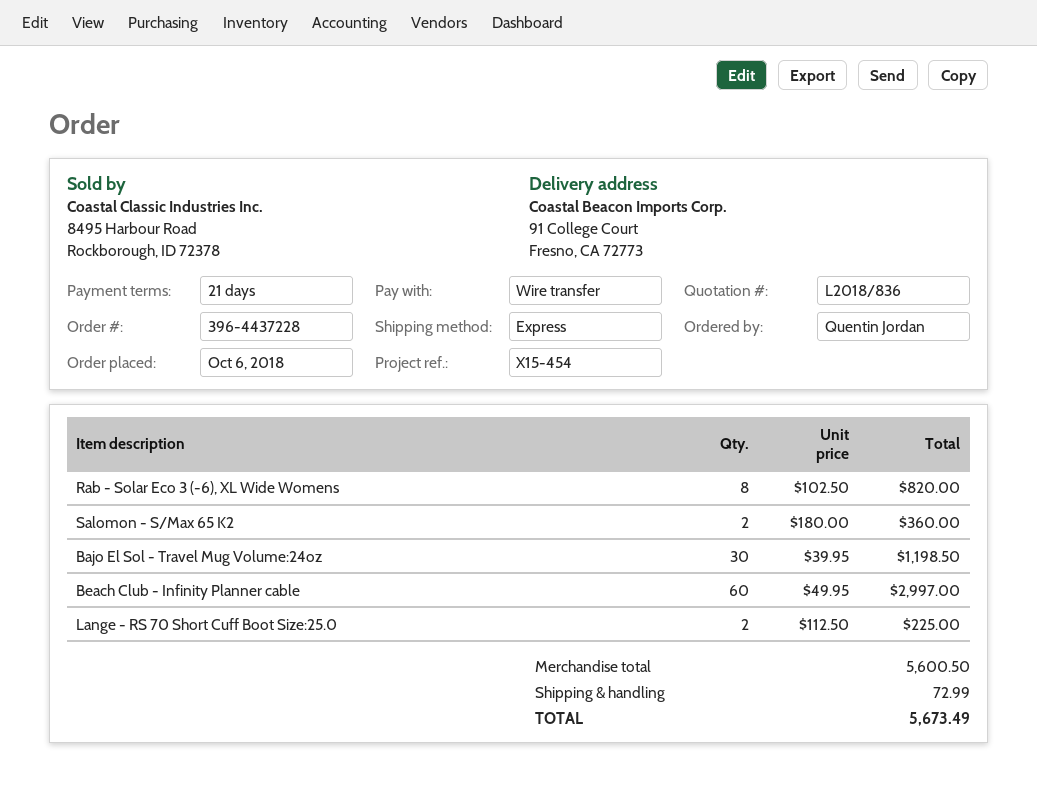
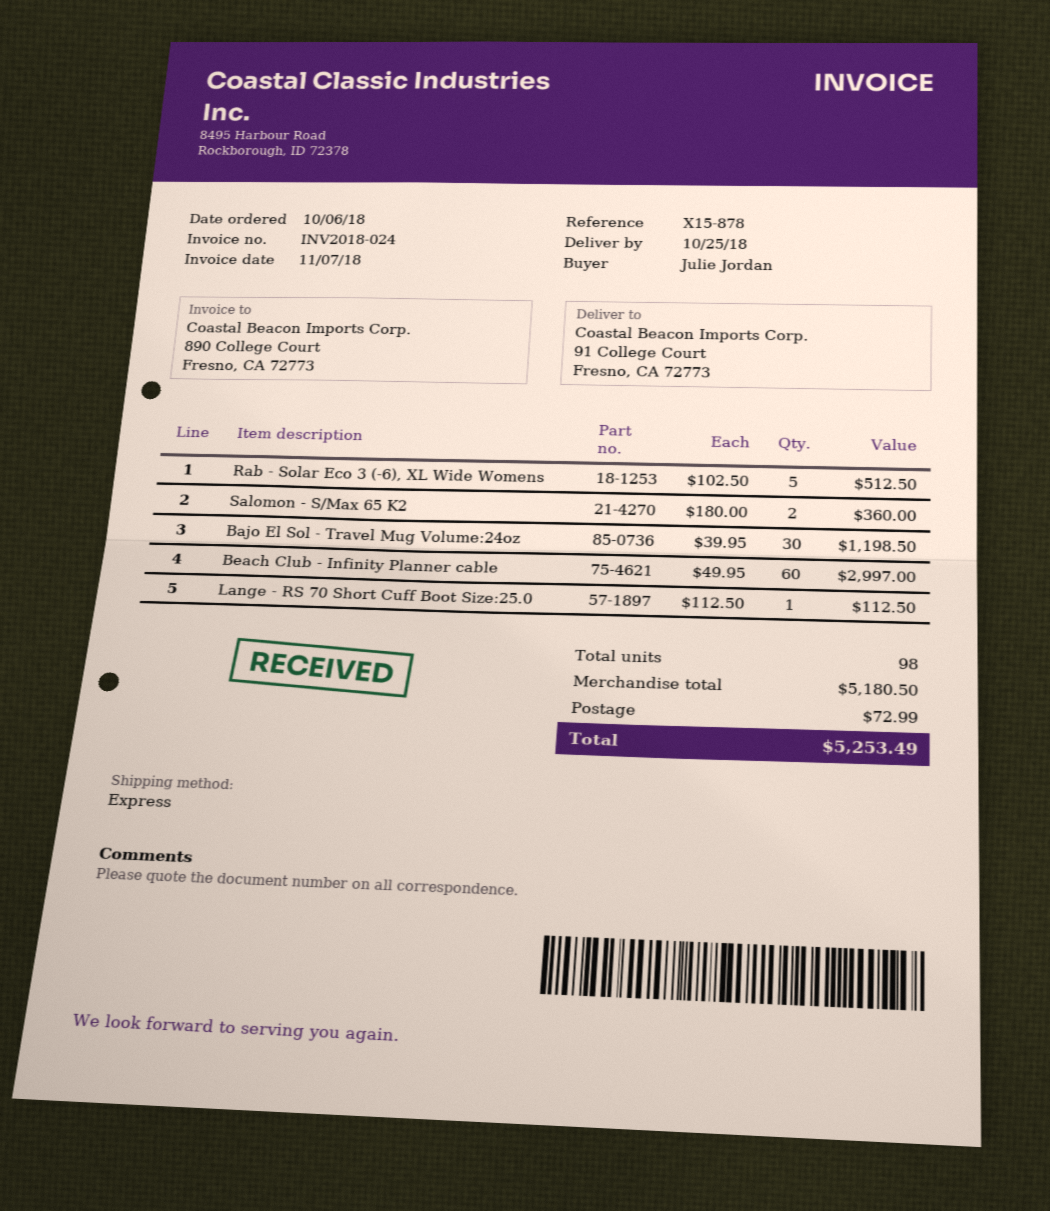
reference: X15-454 -> X15-878
ordered by: Quentin Jordan -> Julie Jordan
Rab - Solar Eco 3 (-6), XL Wide Womens: 8 x 102.50 = 820.00 -> 5 x 102.50 = 512.50
Lange - RS 70 Short Cuff Boot Size:25.0: 2 x 112.50 = 225.00 -> 1 x 112.50 = 112.50
subtotal: 5600.50 -> 5180.50
total: 5673.49 -> 5253.49

